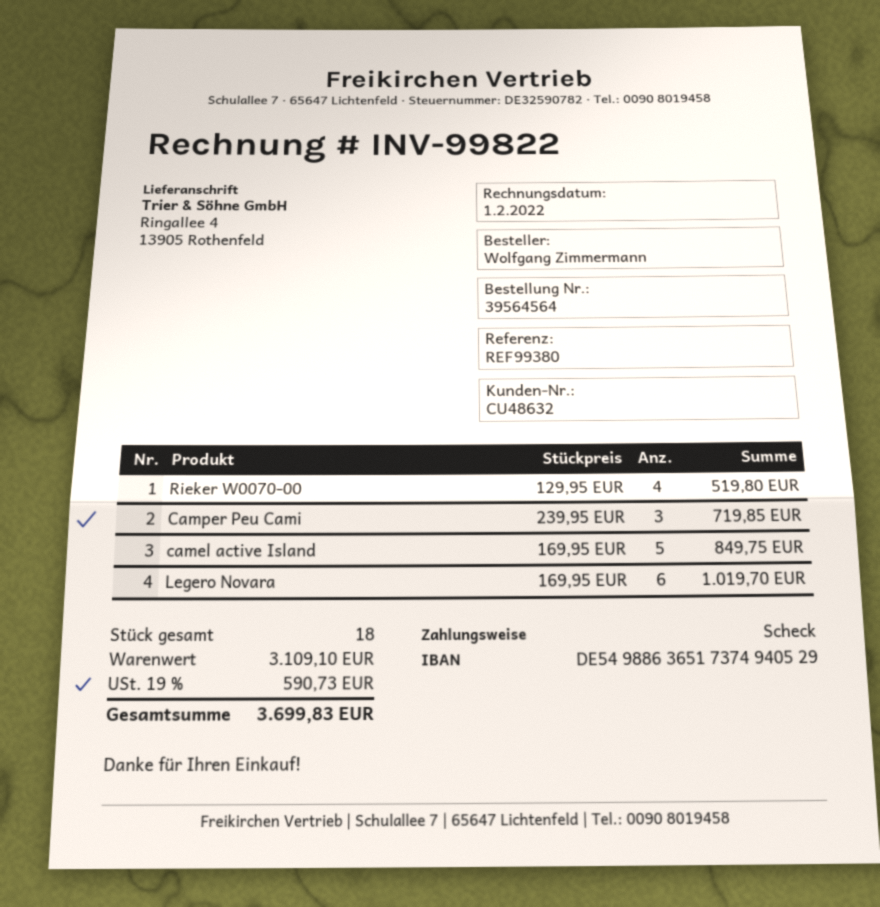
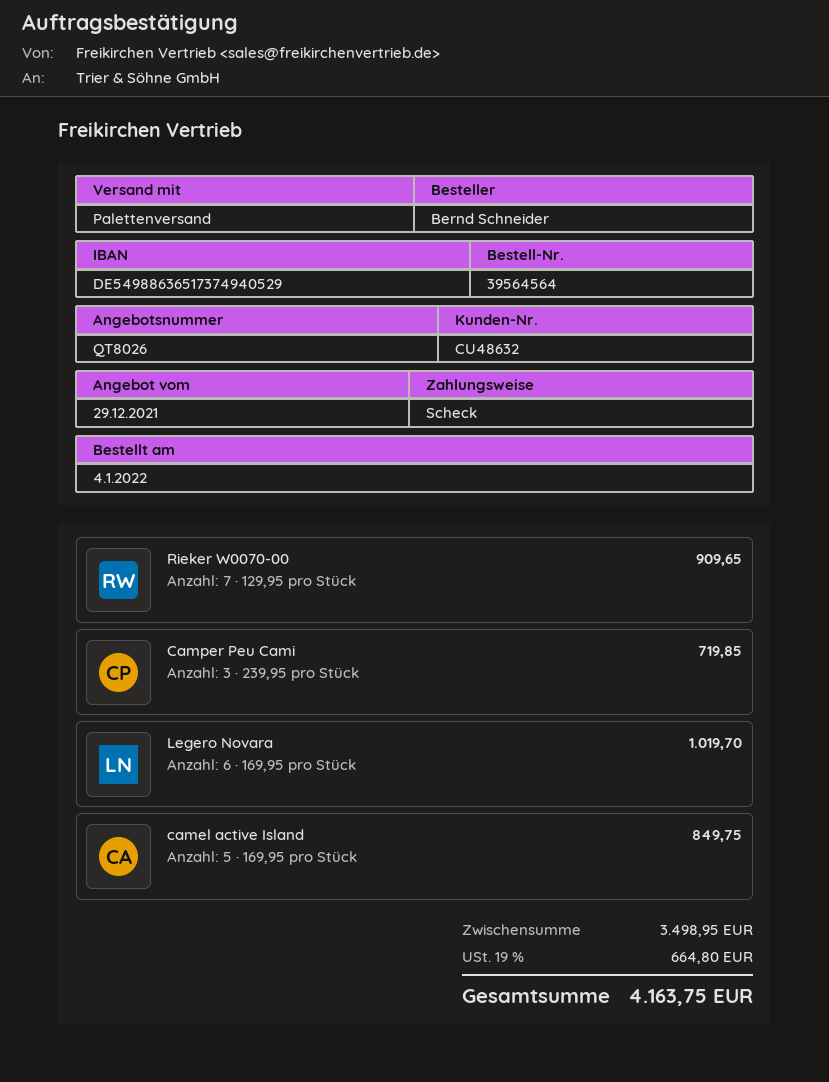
ordered by: Wolfgang Zimmermann -> Bernd Schneider
Rieker W0070-00: 4 x 129.95 = 519.80 -> 7 x 129.95 = 909.65
subtotal: 3109.10 -> 3498.95
tax: 19% = 590.73 -> 19% = 664.80
total: 3699.83 -> 4163.75

